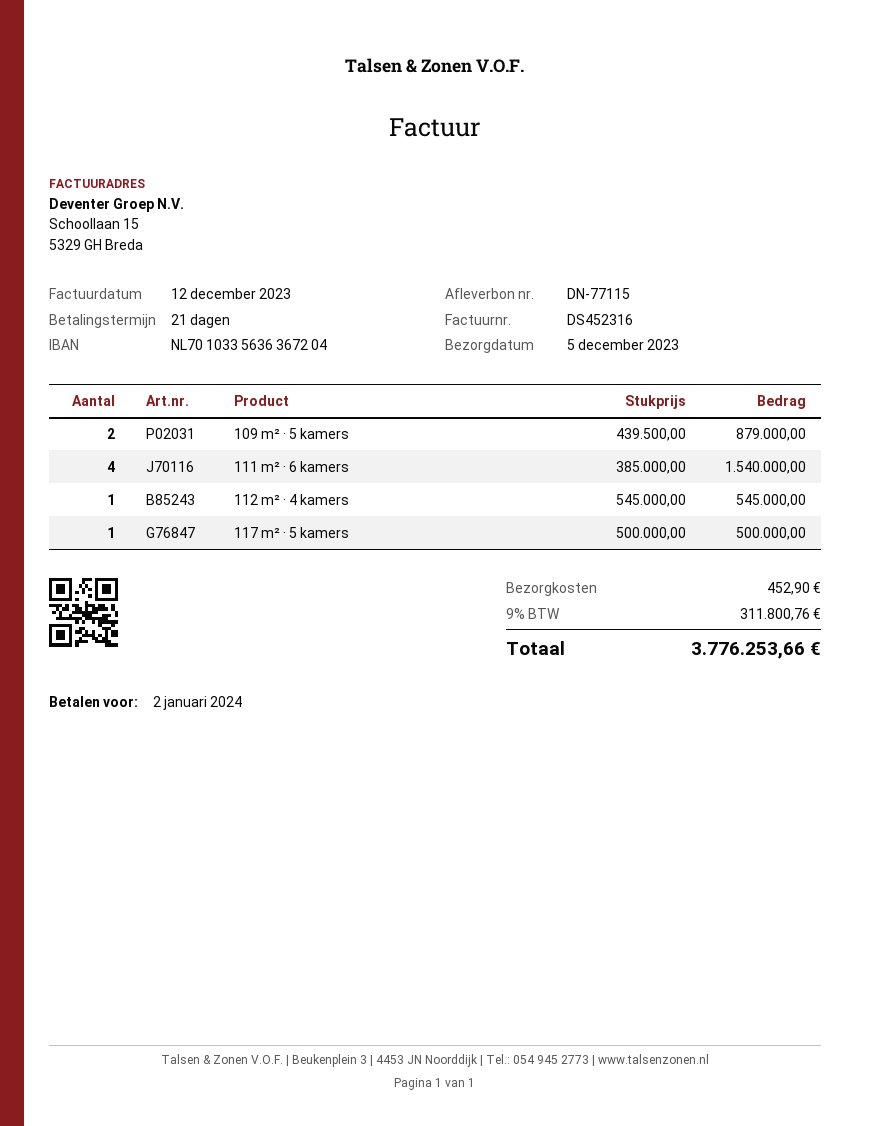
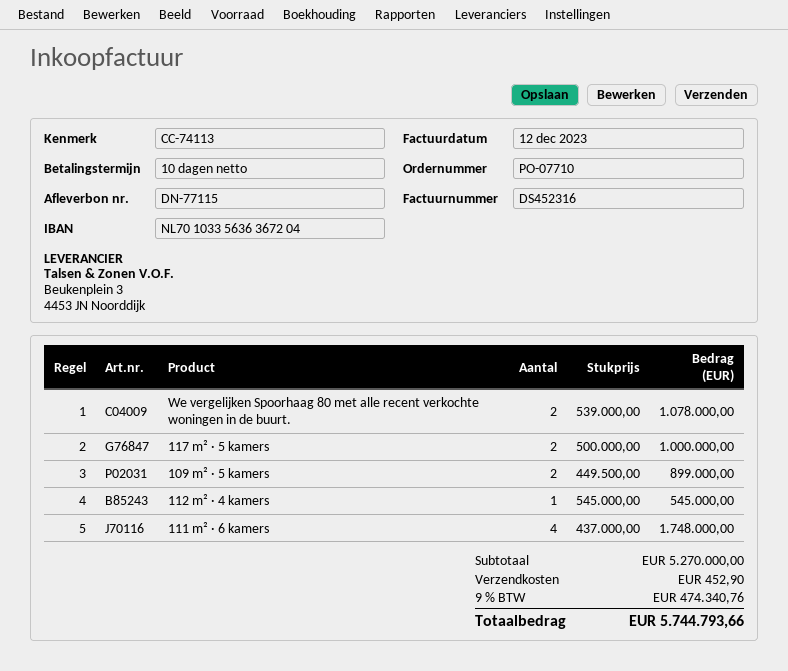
payment terms: 21 days -> 10 days
109 m² · 5 kamers: 2 x 439500.00 = 879000.00 -> 2 x 449500.00 = 899000.00
111 m² · 6 kamers: 4 x 385000.00 = 1540000.00 -> 4 x 437000.00 = 1748000.00
117 m² · 5 kamers: 1 x 500000.00 = 500000.00 -> 2 x 500000.00 = 1000000.00
We vergelijken Spoorhaag 80 met alle recent verkochte woningen in de buurt.: none -> 2 x 539000.00 = 1078000.00
tax: 9% = 311800.76 -> 9% = 474340.76
total: 3776253.66 -> 5744793.66

